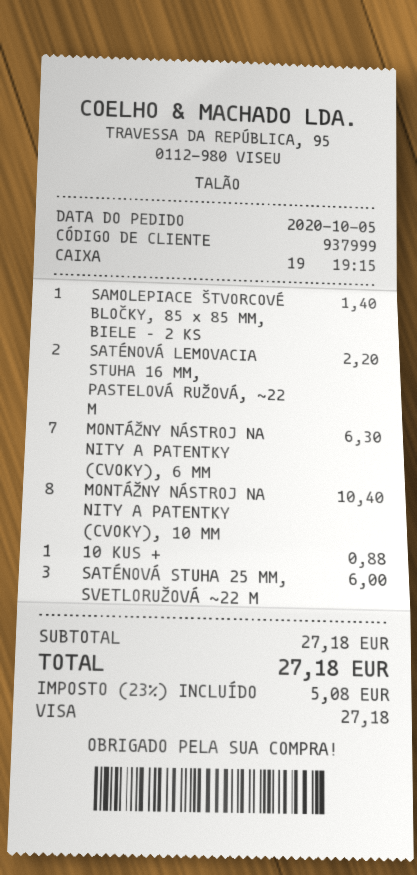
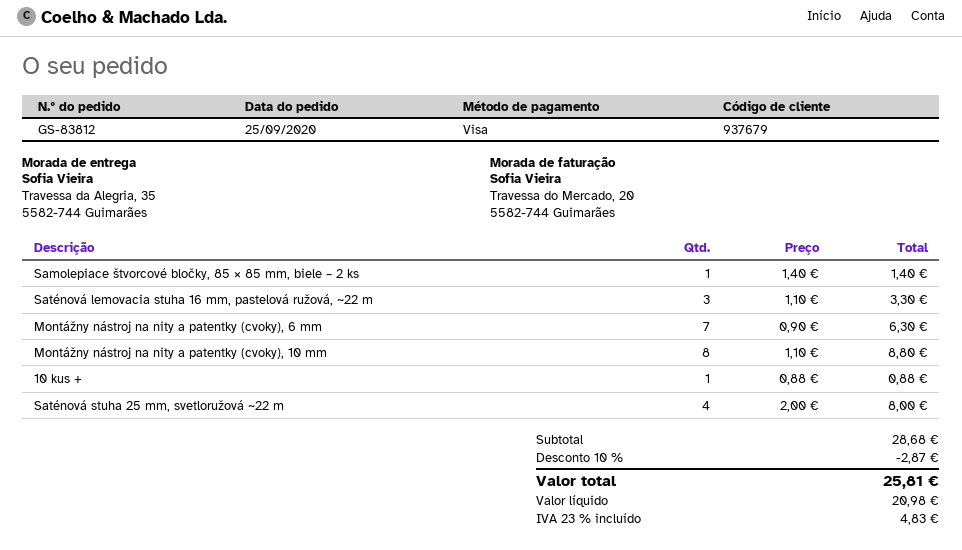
order date: 2020-10-05 -> 2020-09-25
customer number: 937999 -> 937679
SATÉNOVÁ LEMOVACIA STUHA 16 MM, PASTELOVÁ RUŽOVÁ, ~22 M: 2 for 2.20 -> 3 for 3.30
MONTÁŽNY NÁSTROJ NA NITY A PATENTKY (CVOKY), 10 MM: 8 for 10.40 -> 8 for 8.80
SATÉNOVÁ STUHA 25 MM, SVETLORUŽOVÁ ~22 M: 3 for 6.00 -> 4 for 8.00
subtotal: 27.18 -> 28.68
discount: none -> 10% = 2.87
tax: 23% = 5.08 -> 23% = 4.83
total: 27.18 -> 25.81

